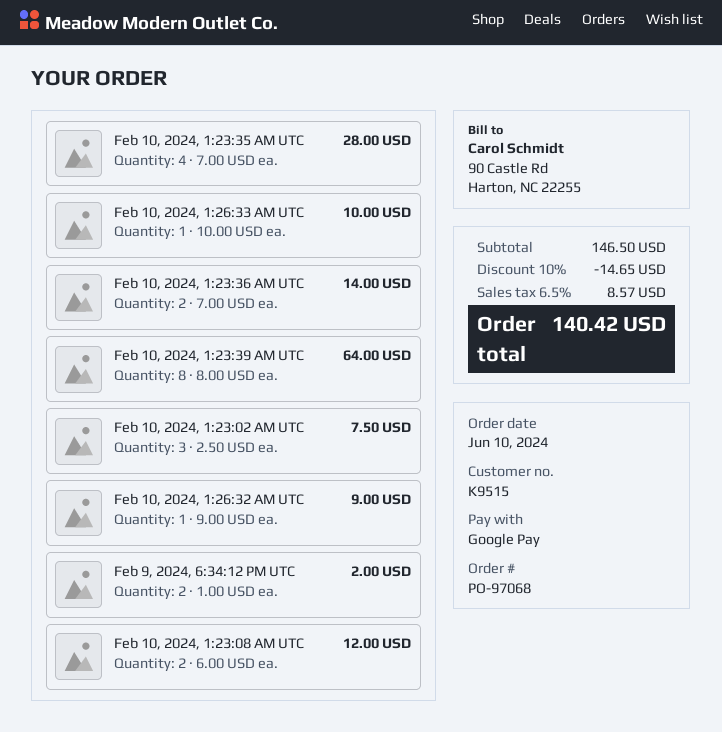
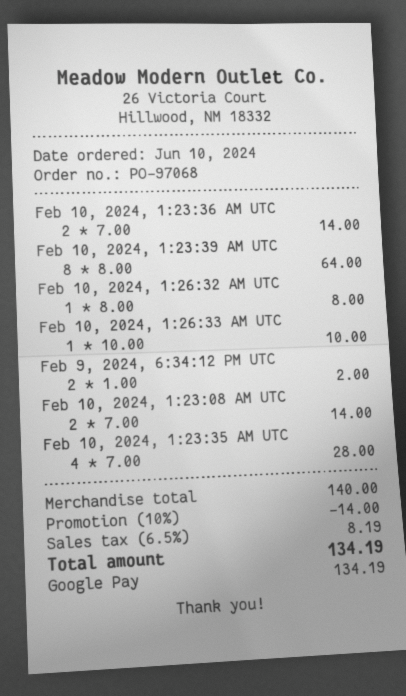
Feb 10, 2024, 1:23:02 AM UTC: 3 x 2.50 = 7.50 -> none
Feb 10, 2024, 1:26:32 AM UTC: 1 x 9.00 = 9.00 -> 1 x 8.00 = 8.00
Feb 10, 2024, 1:23:08 AM UTC: 2 x 6.00 = 12.00 -> 2 x 7.00 = 14.00
subtotal: 146.50 -> 140.00
discount: 10% = 14.65 -> 10% = 14.00
tax: 6.5% = 8.57 -> 6.5% = 8.19
total: 140.42 -> 134.19

